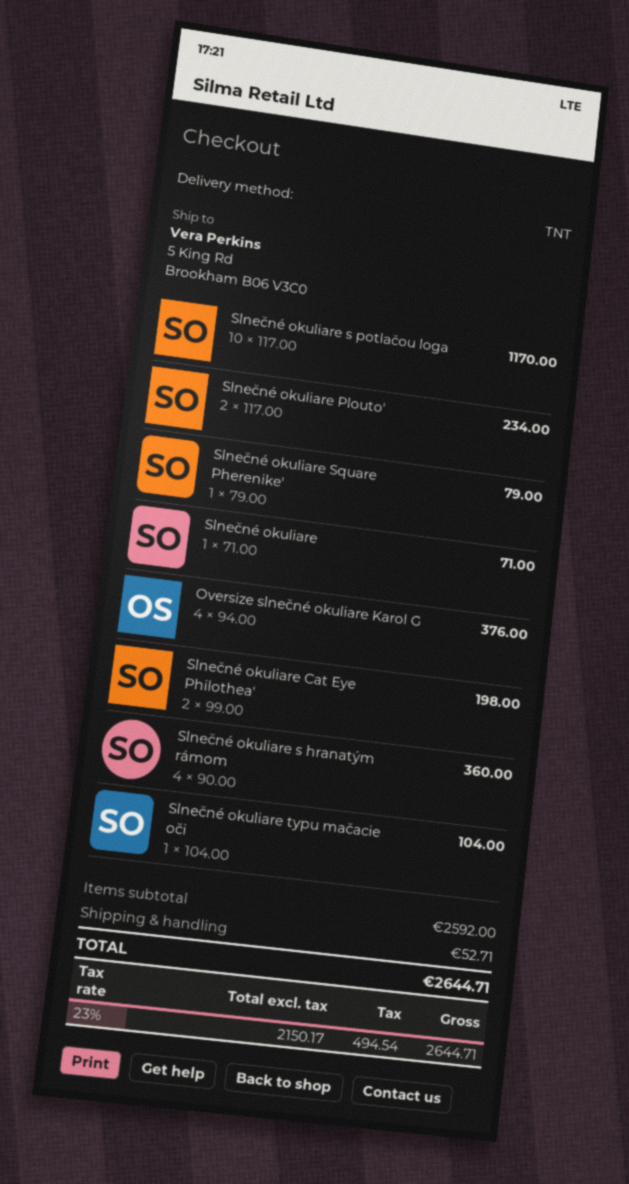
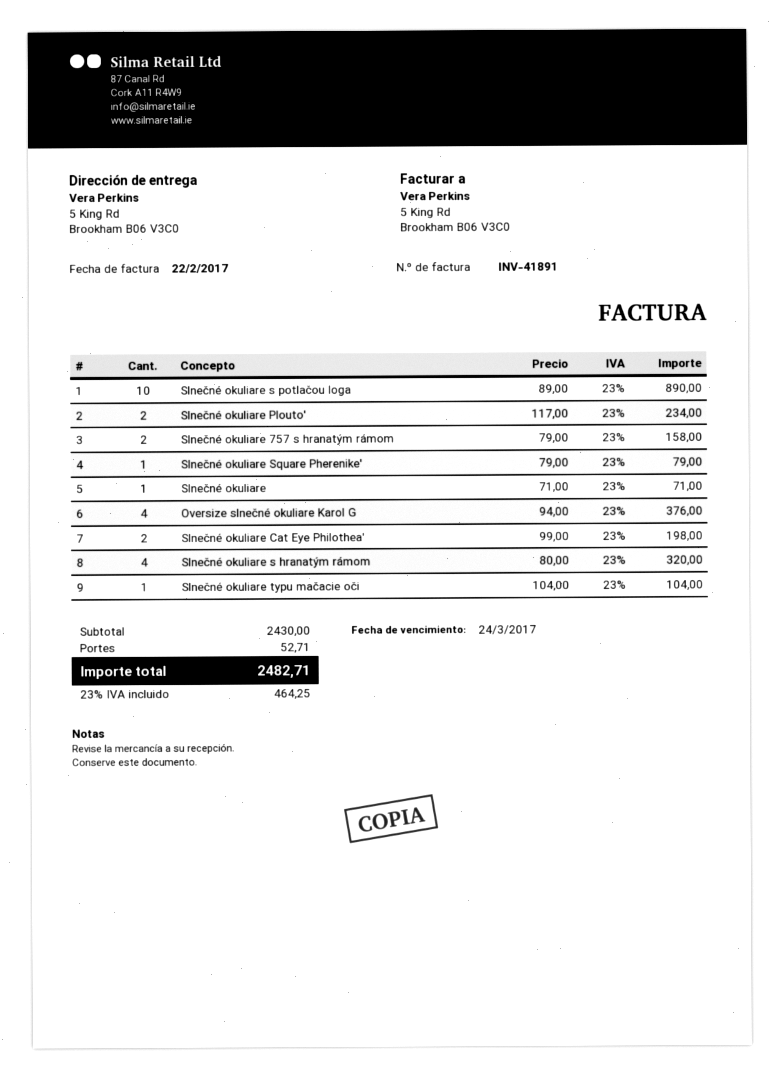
Slnečné okuliare s potlačou loga: 10 x 117.00 = 1170.00 -> 10 x 89.00 = 890.00
Slnečné okuliare s hranatým rámom: 4 x 90.00 = 360.00 -> 4 x 80.00 = 320.00
Slnečné okuliare 757 s hranatým rámom: none -> 2 x 79.00 = 158.00
subtotal: 2592.00 -> 2430.00
tax: 23% = 494.54 -> 23% = 464.25
total: 2644.71 -> 2482.71

